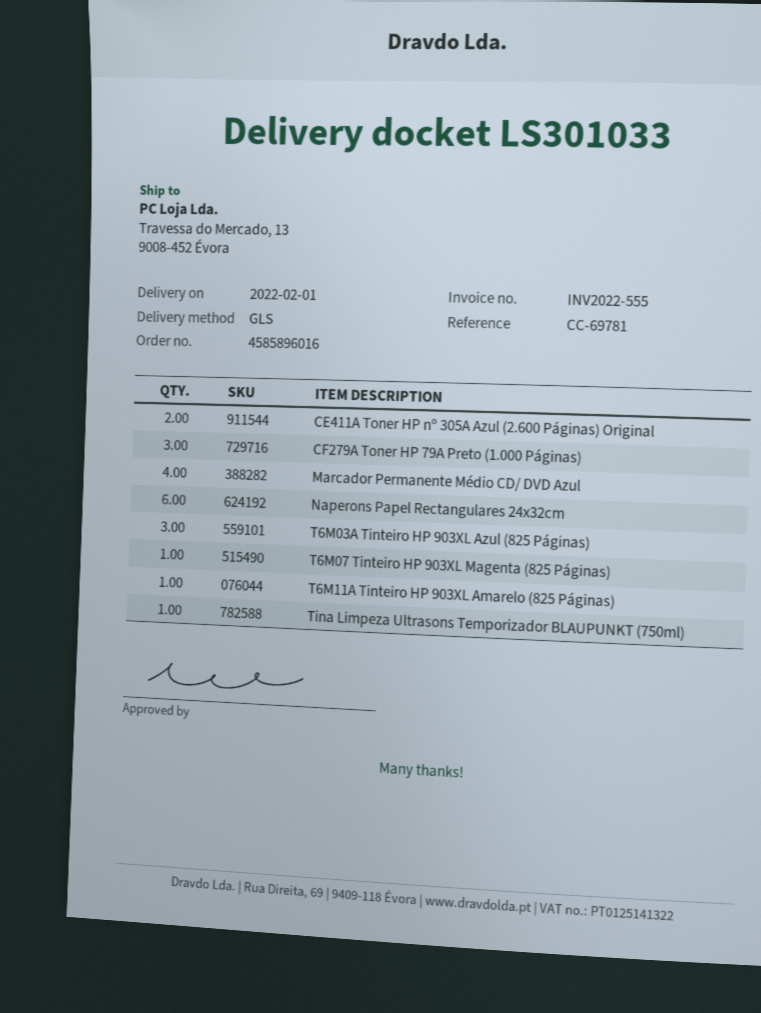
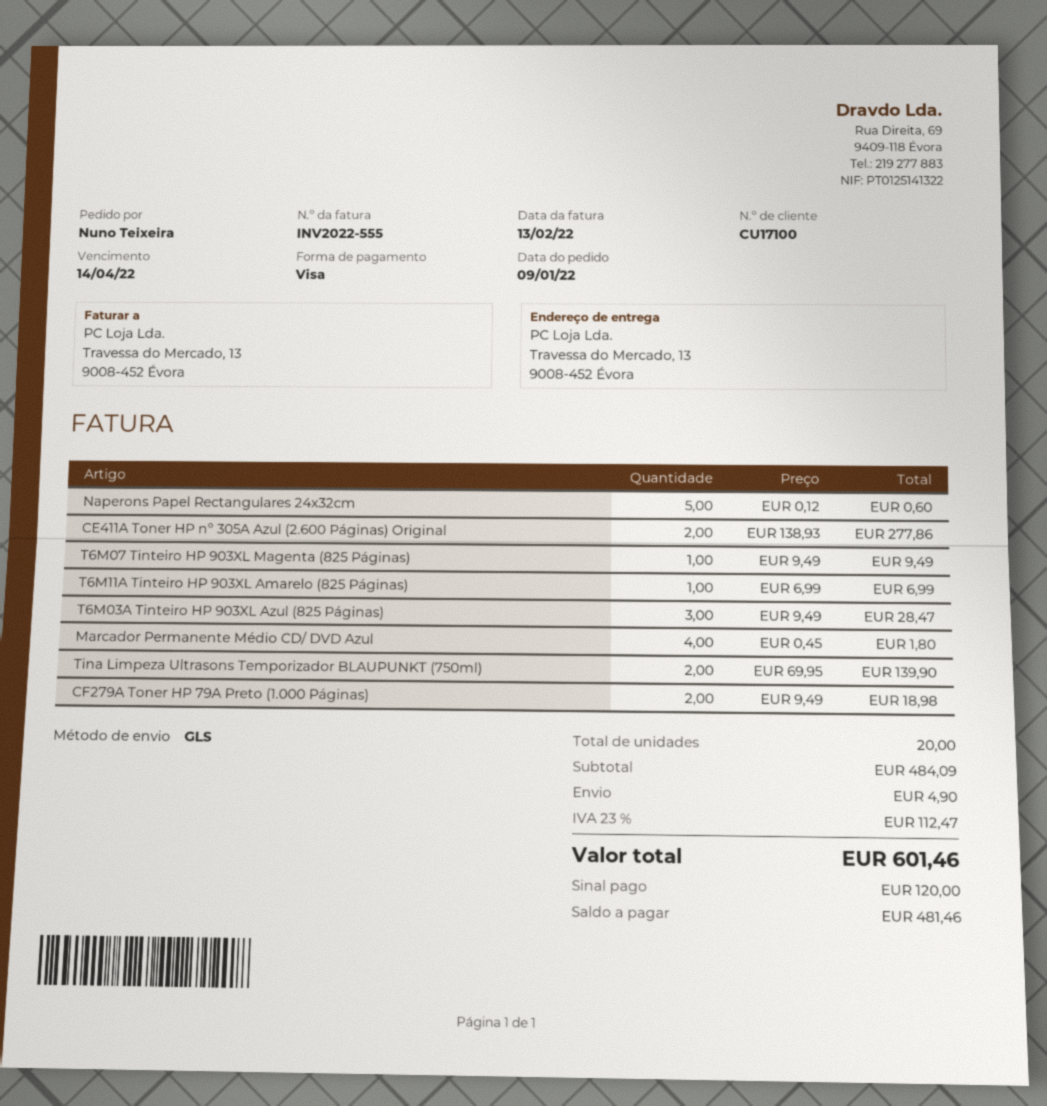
CF279A Toner HP 79A Preto (1.000 Páginas): 3 -> 2
Naperons Papel Rectangulares 24x32cm: 6 -> 5
Tina Limpeza Ultrasons Temporizador BLAUPUNKT (750ml): 1 -> 2

